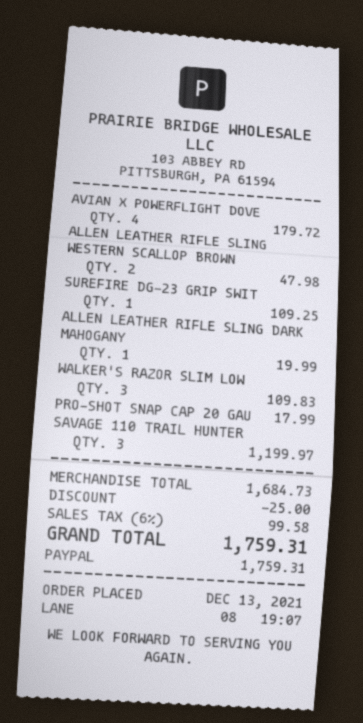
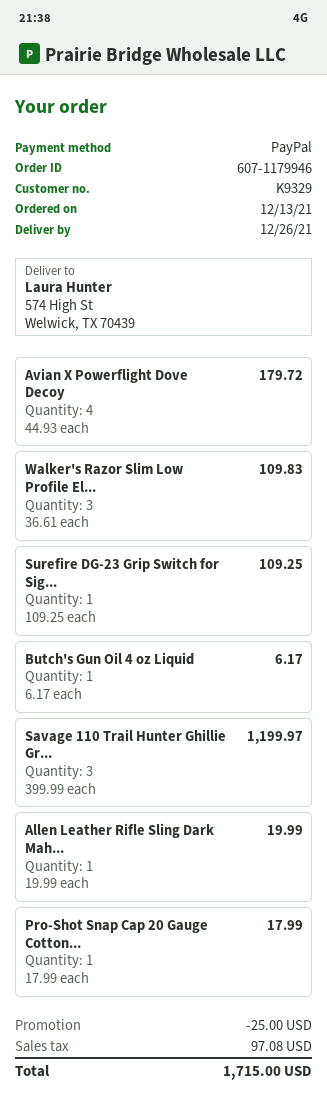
ALLEN LEATHER RIFLE SLING WESTERN SCALLOP BROWN: 2 for 47.98 -> none
Butch's Gun Oil 4 oz Liquid: none -> 1 for 6.17
tax: 99.58 -> 97.08
total: 1759.31 -> 1715.00

